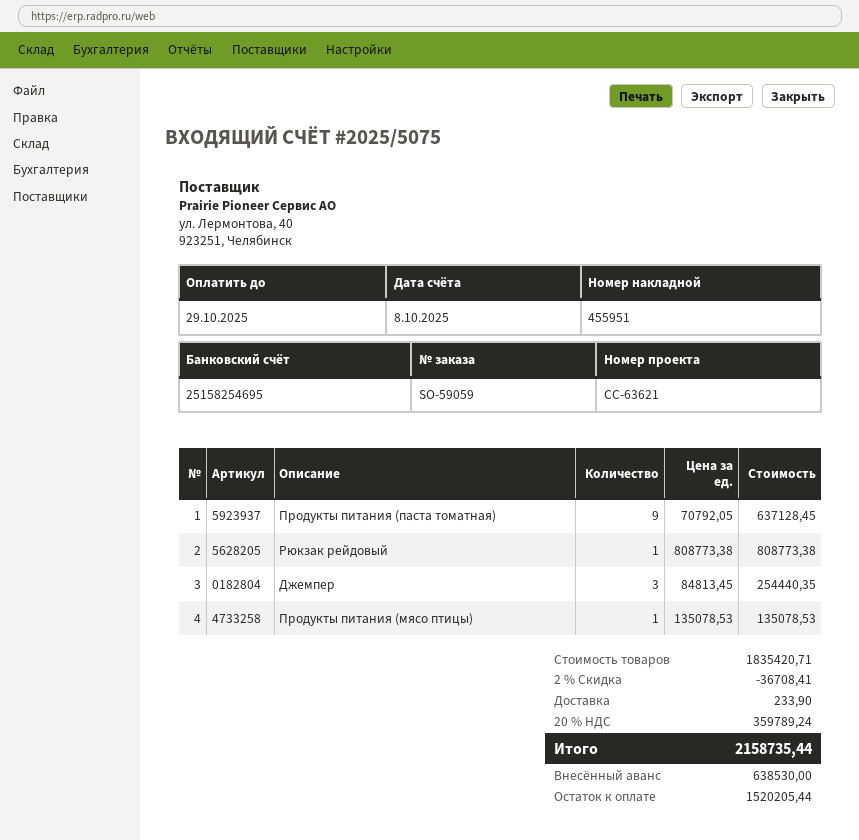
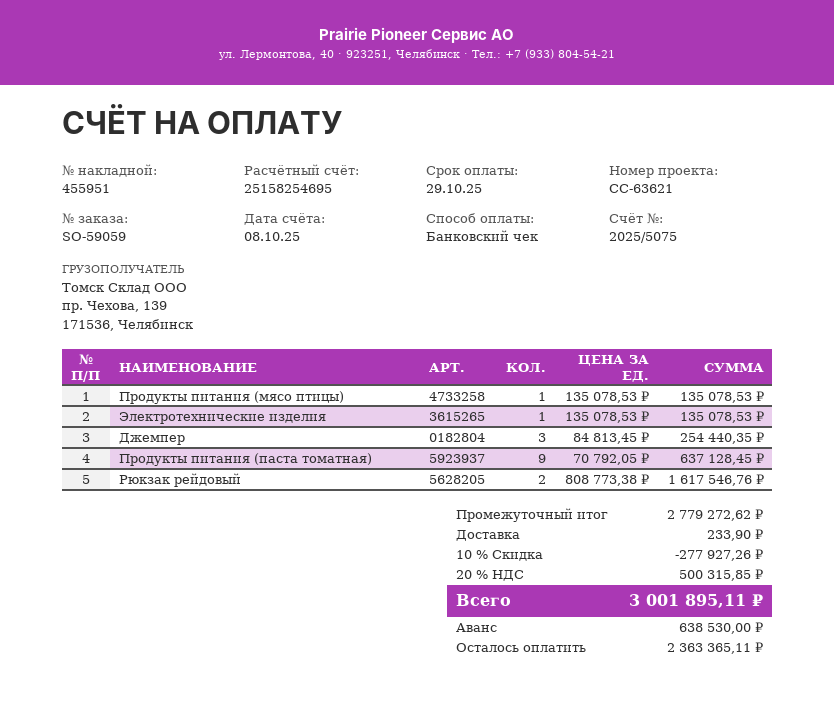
Рюкзак рейдовый: 1 x 808773.38 = 808773.38 -> 2 x 808773.38 = 1617546.76
Электротехнические изделия: none -> 1 x 135078.53 = 135078.53
subtotal: 1835420.71 -> 2779272.62
discount: 2% = 36708.41 -> 10% = 277927.26
tax: 20% = 359789.24 -> 20% = 500315.85
total: 2158735.44 -> 3001895.11
balance: 1520205.44 -> 2363365.11

